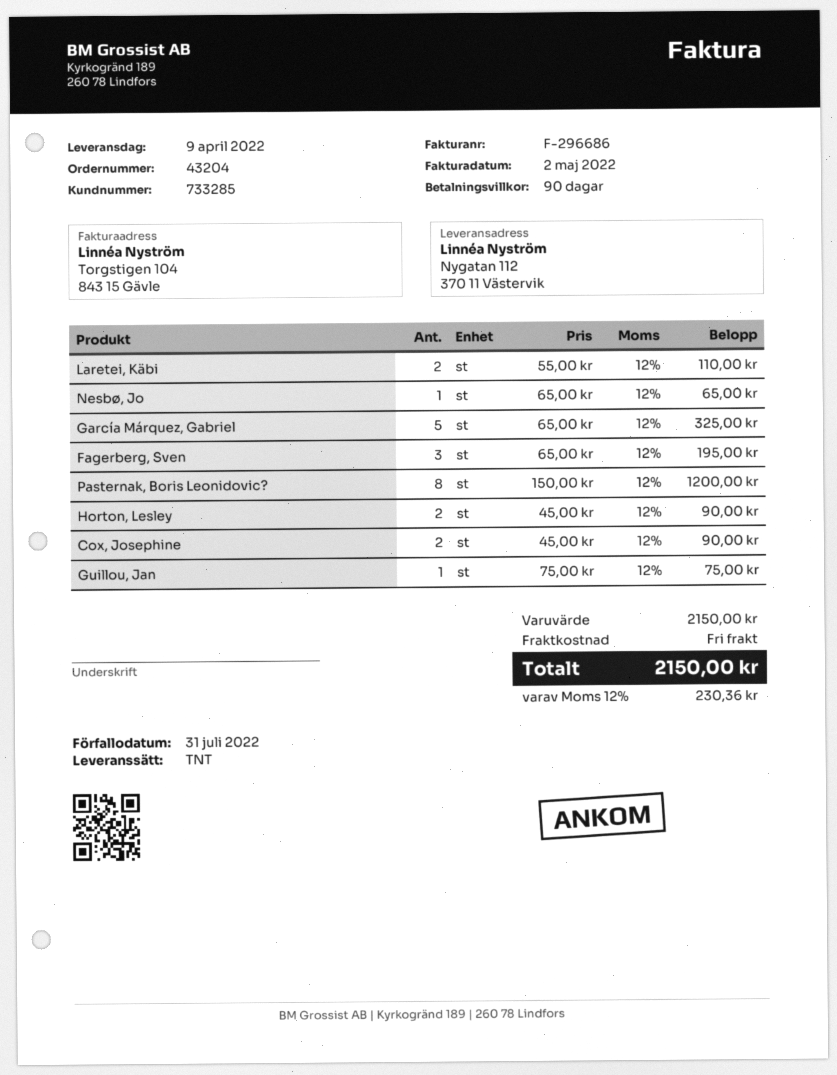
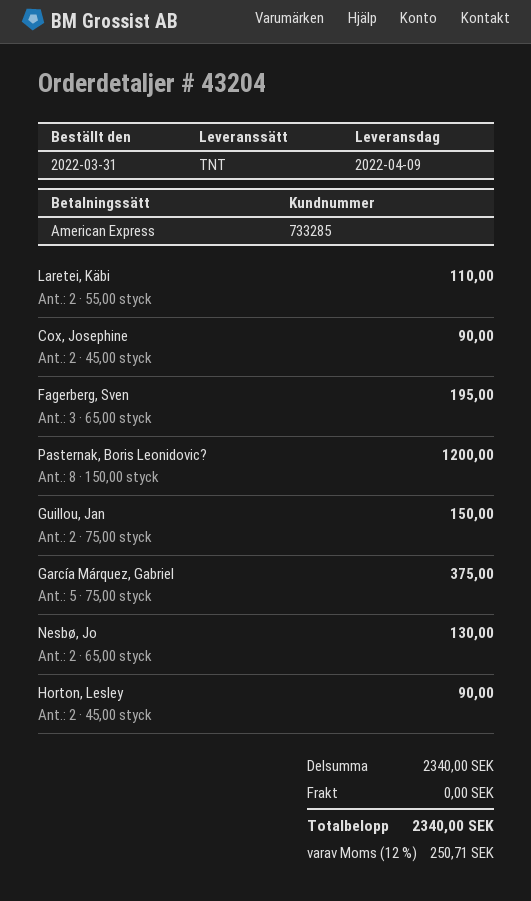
Nesbø, Jo: 1 x 65.00 = 65.00 -> 2 x 65.00 = 130.00
García Márquez, Gabriel: 5 x 65.00 = 325.00 -> 5 x 75.00 = 375.00
Guillou, Jan: 1 x 75.00 = 75.00 -> 2 x 75.00 = 150.00
subtotal: 2150.00 -> 2340.00
tax: 12% = 230.36 -> 12% = 250.71
total: 2150.00 -> 2340.00

